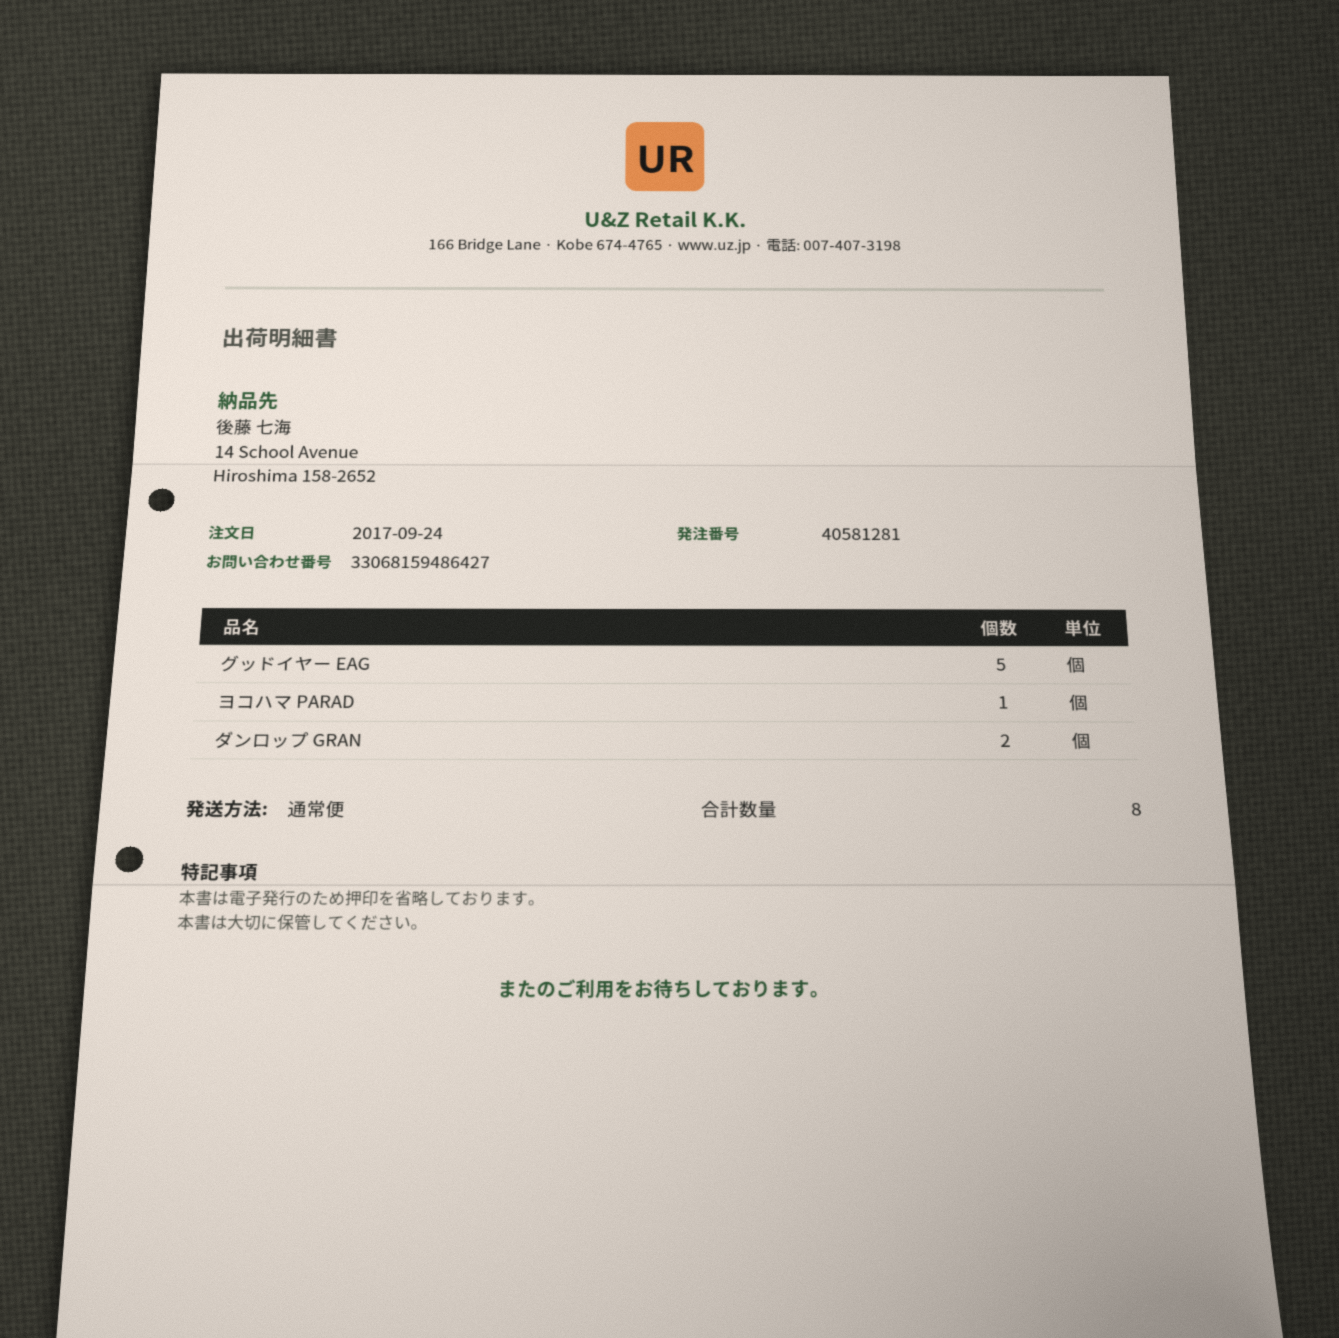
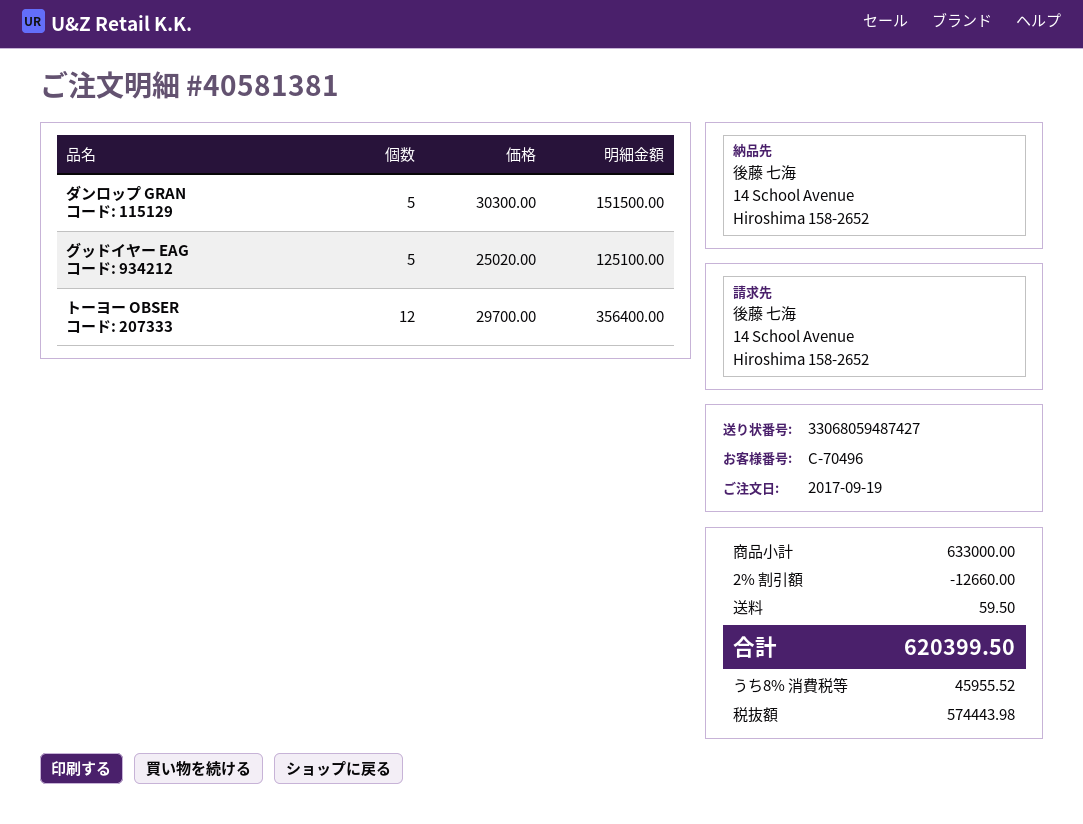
order number: 40581281 -> 40581381
order date: 2017-09-24 -> 2017-09-19
tracking number: 33068159486427 -> 33068059487427
ヨコハマ PARAD: 1 -> none
ダンロップ GRAN: 2 -> 5
トーヨー OBSER: none -> 12

